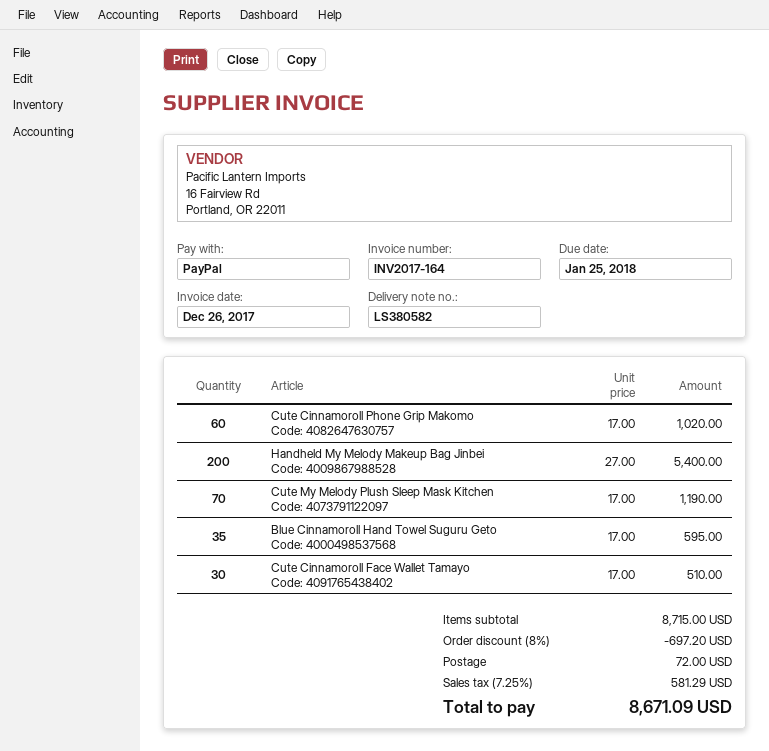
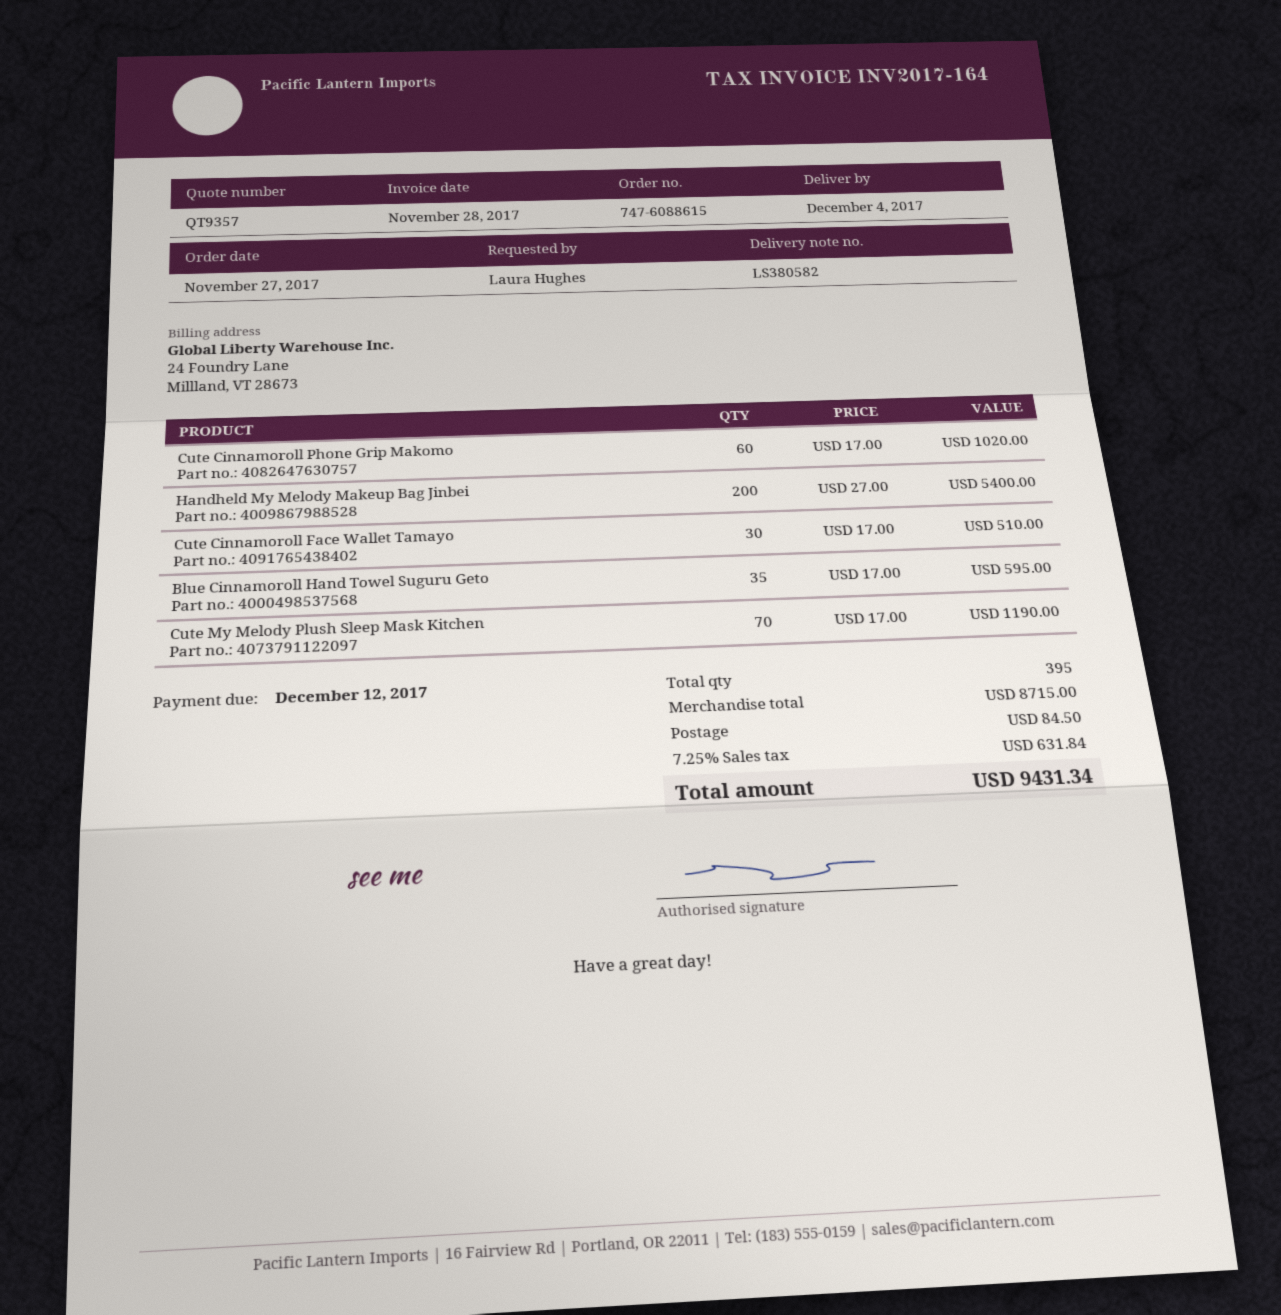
invoice date: 2017-12-26 -> 2017-11-28
due date: 2018-01-25 -> 2017-12-12
discount: 8% = 697.20 -> none
shipping: 72.00 -> 84.50
tax: 7.25% = 581.29 -> 7.25% = 631.84
total: 8671.09 -> 9431.34

